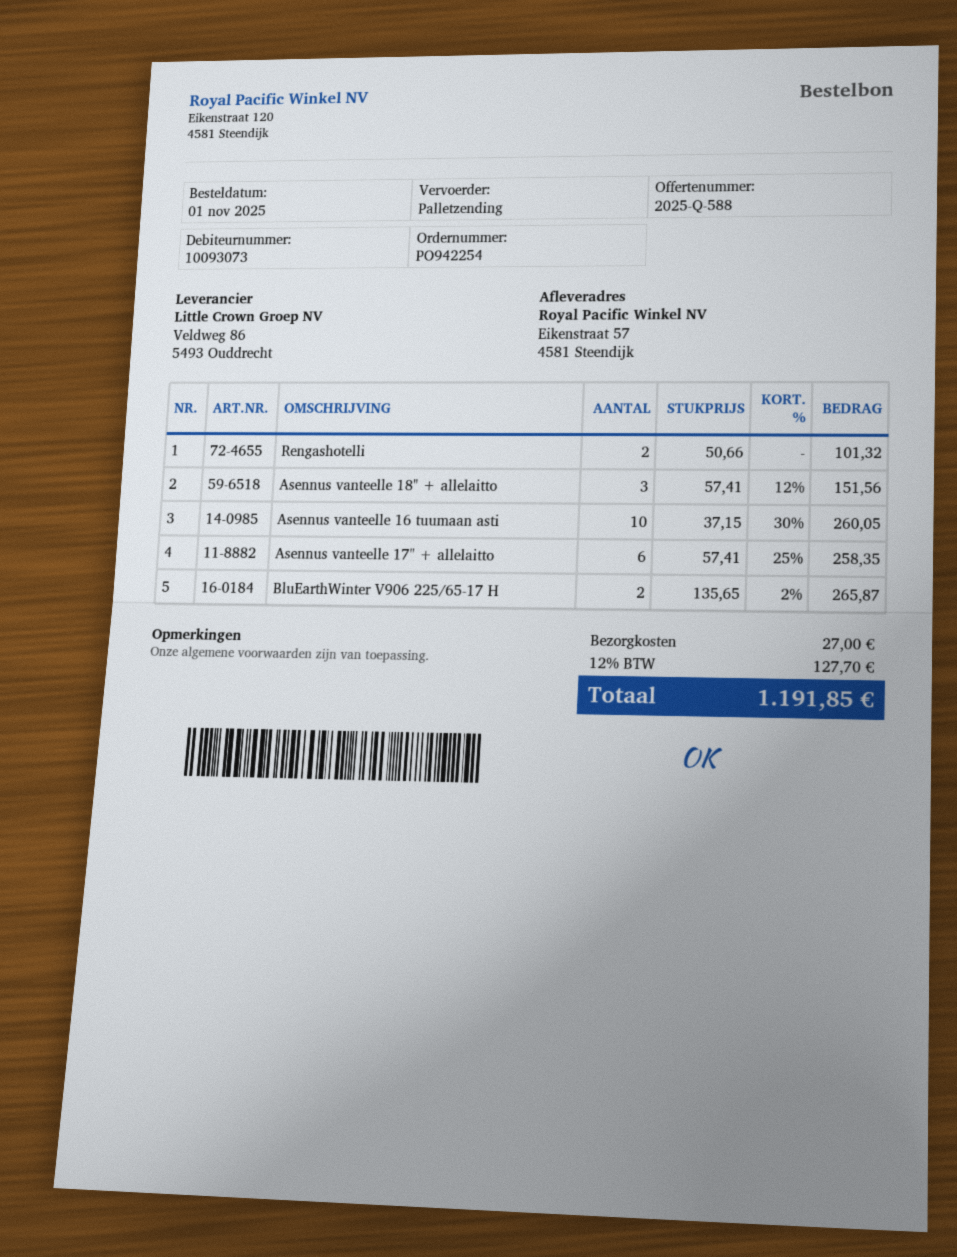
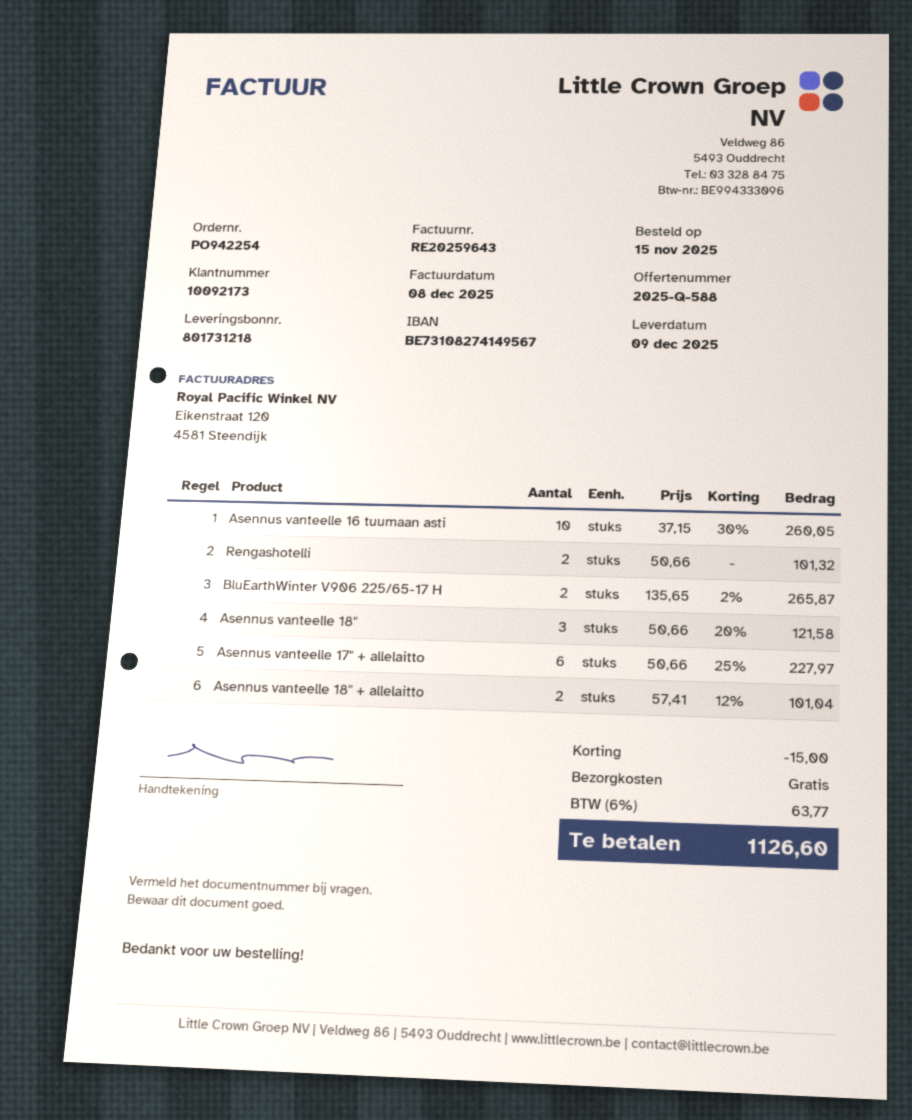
order date: 2025-11-01 -> 2025-11-15
customer number: 10093073 -> 10092173
Asennus vanteelle 18" + allelaitto: 3 x 57.41 - 12% = 151.56 -> 2 x 57.41 - 12% = 101.04
Asennus vanteelle 17" + allelaitto: 6 x 57.41 - 25% = 258.35 -> 6 x 50.66 - 25% = 227.97
Asennus vanteelle 18": none -> 3 x 50.66 - 20% = 121.58
discount: none -> 15.00
shipping: 27.00 -> 0.00
tax: 12% = 127.70 -> 6% = 63.77
total: 1191.85 -> 1126.60

